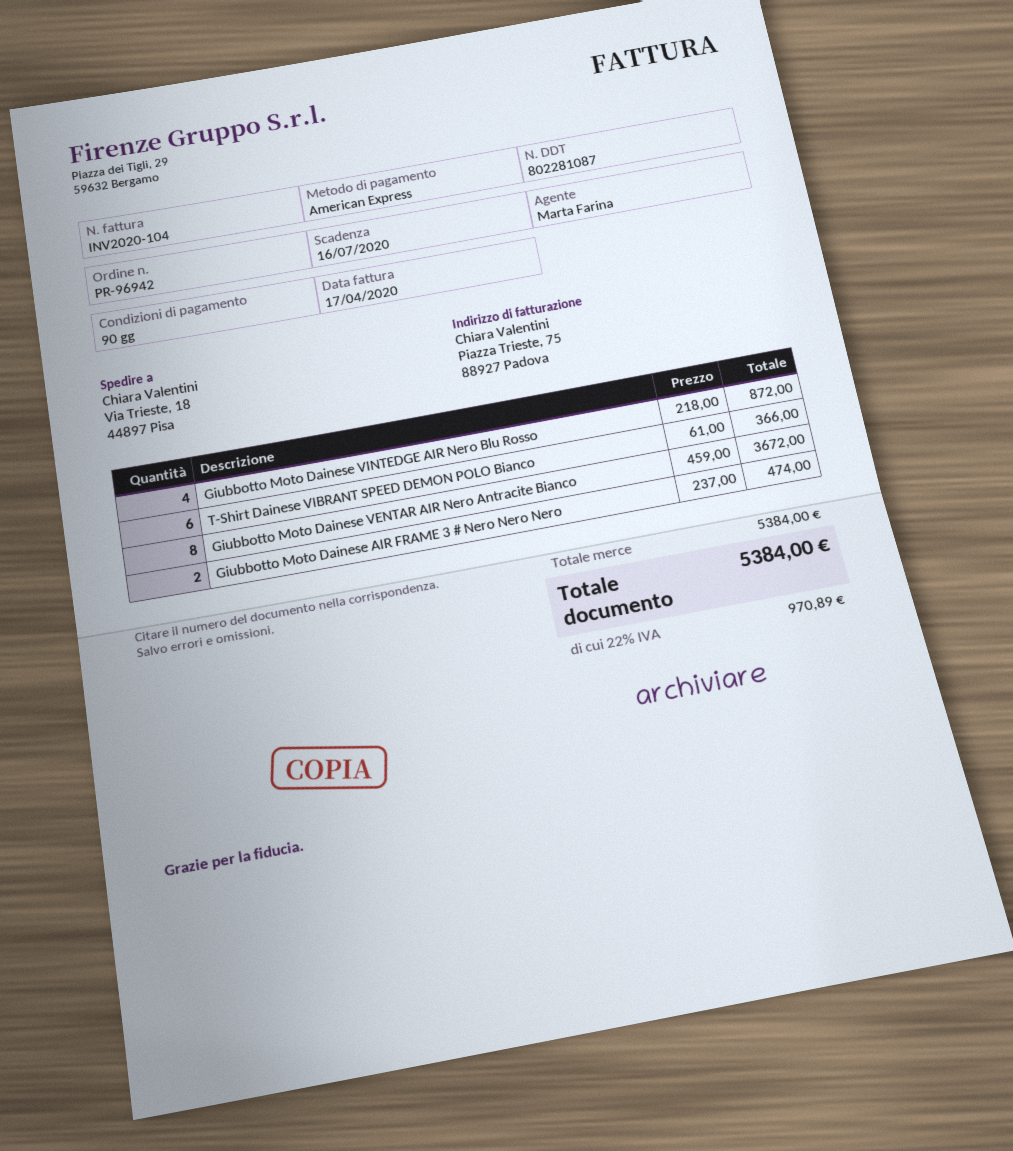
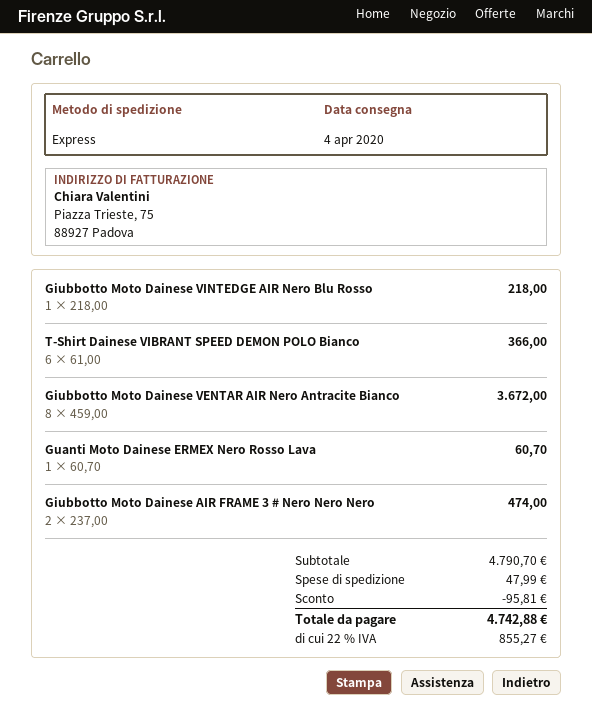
Giubbotto Moto Dainese VINTEDGE AIR Nero Blu Rosso: 4 x 218.00 = 872.00 -> 1 x 218.00 = 218.00
Guanti Moto Dainese ERMEX Nero Rosso Lava: none -> 1 x 60.70 = 60.70
subtotal: 5384.00 -> 4790.70
discount: none -> 95.81
shipping: none -> 47.99
tax: 22% = 970.89 -> 22% = 855.27
total: 5384.00 -> 4742.88

